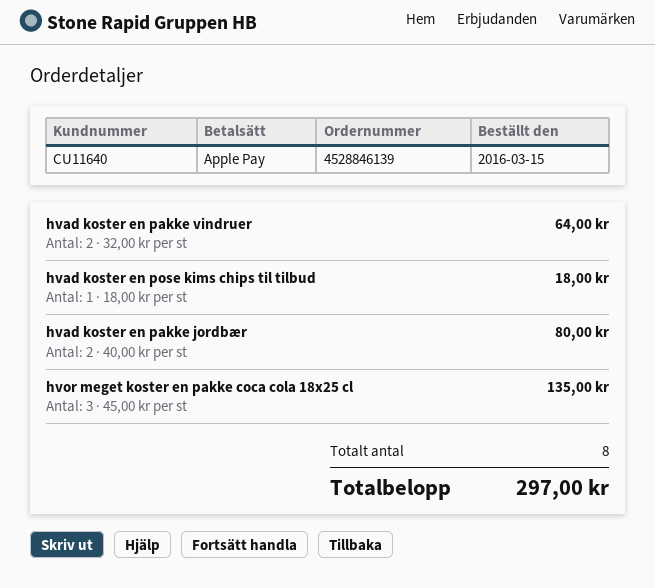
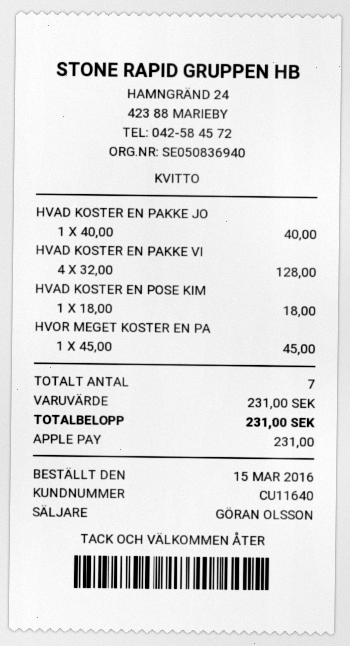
hvad koster en pakke vindruer: 2 x 32.00 = 64.00 -> 4 x 32.00 = 128.00
hvad koster en pakke jordbær: 2 x 40.00 = 80.00 -> 1 x 40.00 = 40.00
hvor meget koster en pakke coca cola 18x25 cl: 3 x 45.00 = 135.00 -> 1 x 45.00 = 45.00
total quantity: 8 -> 7
total: 297.00 -> 231.00

